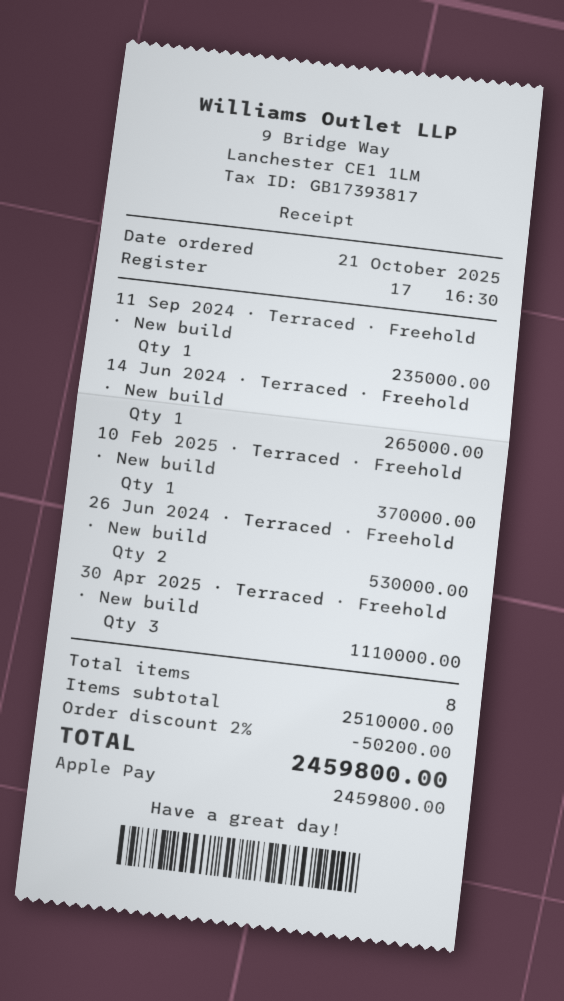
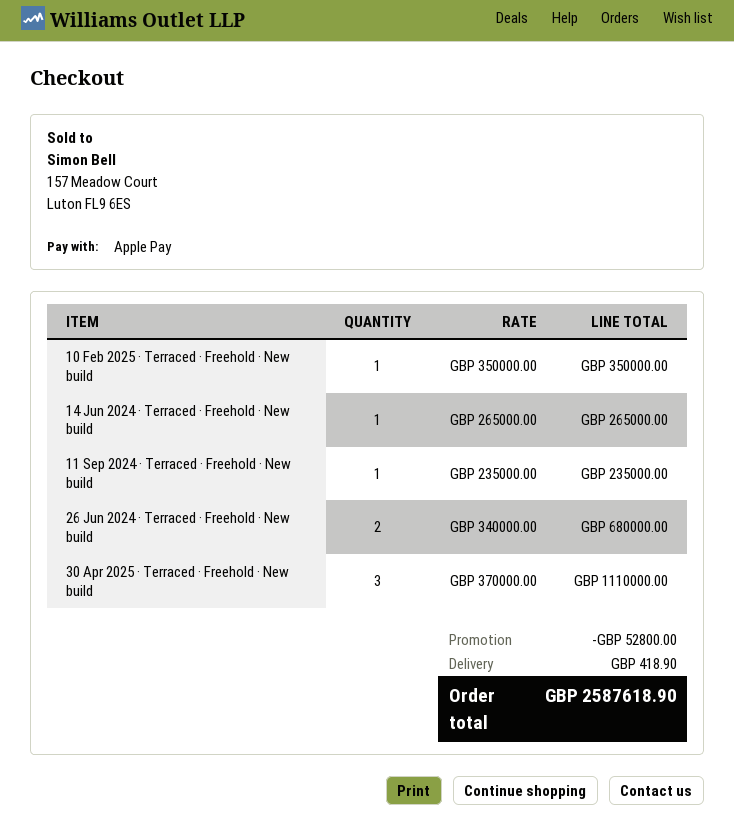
10 Feb 2025 · Terraced · Freehold · New build: 1 for 370000.00 -> 1 for 350000.00
26 Jun 2024 · Terraced · Freehold · New build: 2 for 530000.00 -> 2 for 680000.00
discount: 50200.00 -> 52800.00
shipping: none -> 418.90
total: 2459800.00 -> 2587618.90

